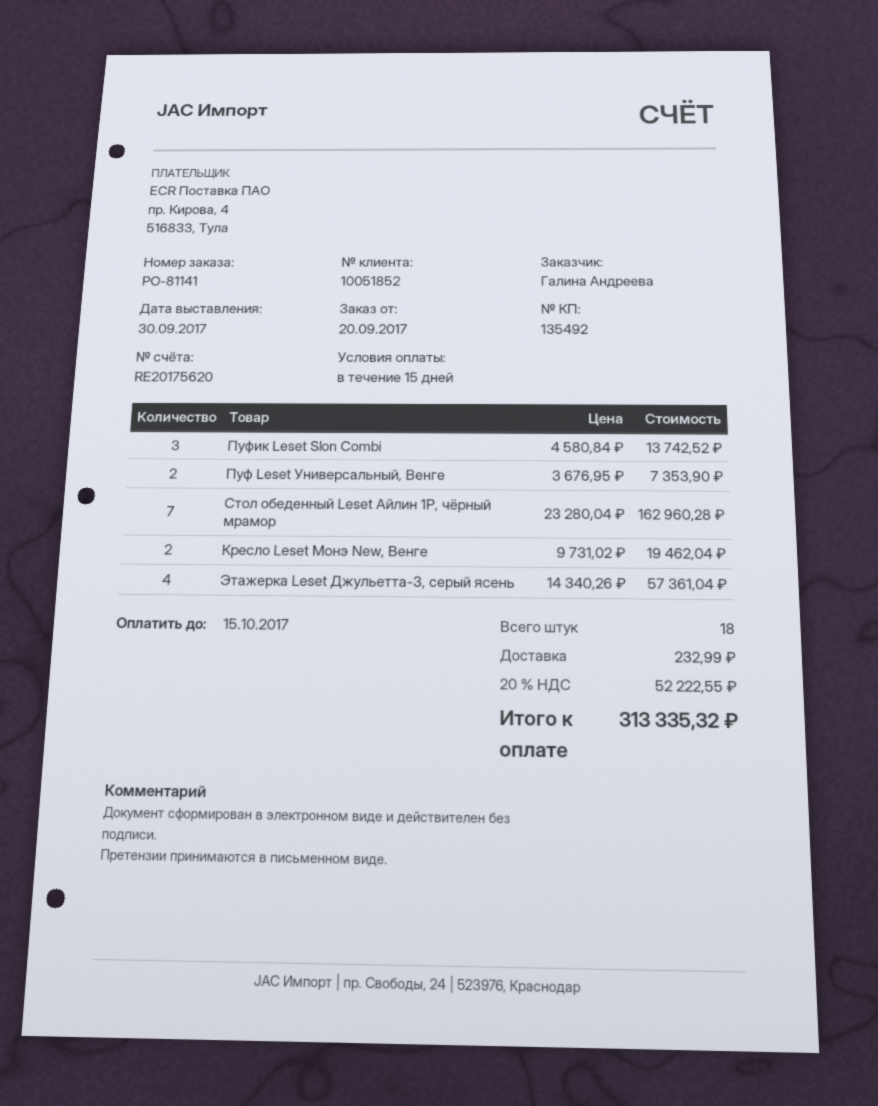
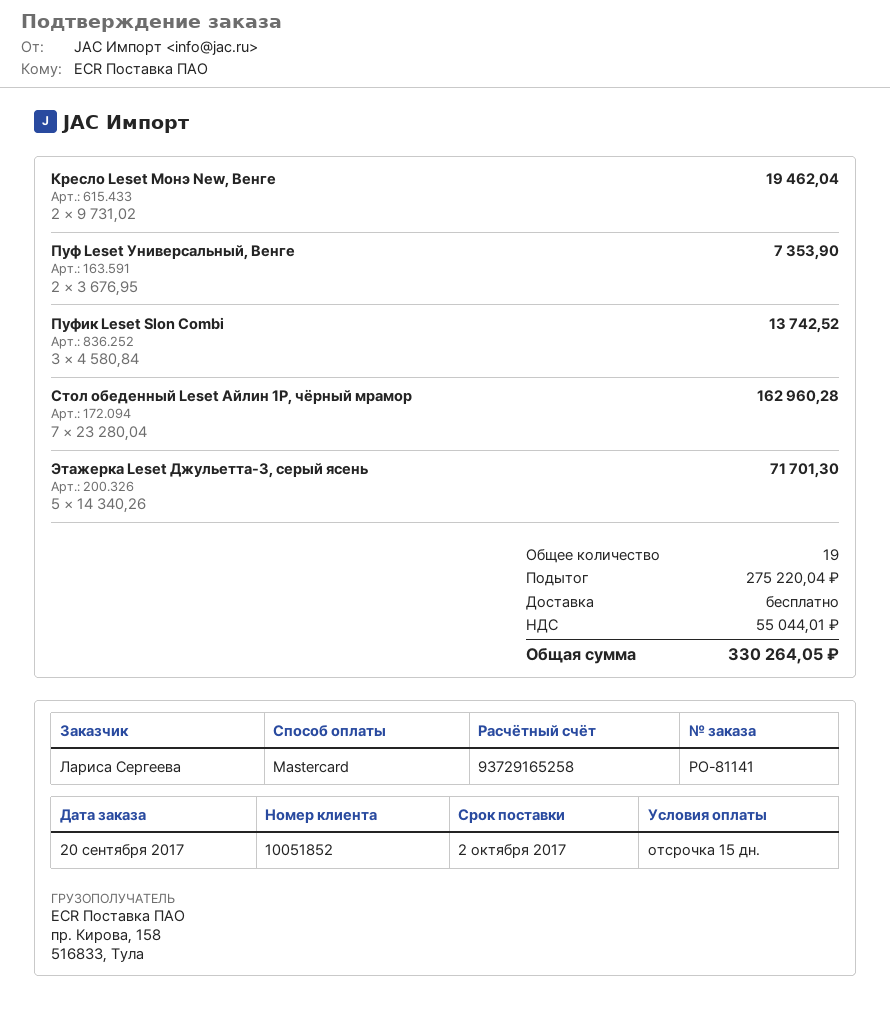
ordered by: Галина Андреева -> Лариса Сергеева
Этажерка Leset Джульетта-3, серый ясень: 4 x 14340.26 = 57361.04 -> 5 x 14340.26 = 71701.30
total quantity: 18 -> 19
shipping: 232.99 -> 0.00
tax: 52222.55 -> 55044.01
total: 313335.32 -> 330264.05

